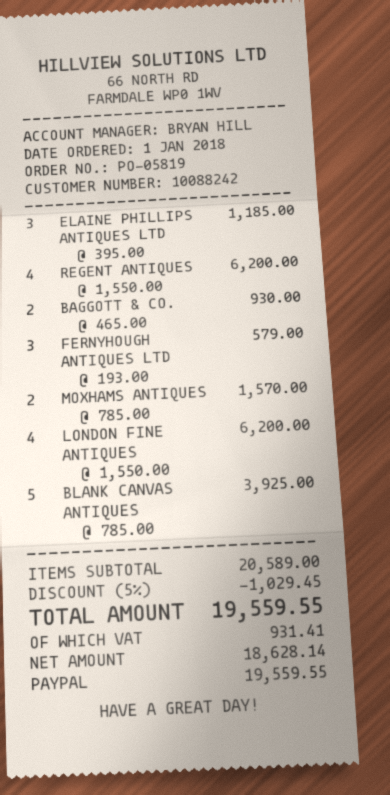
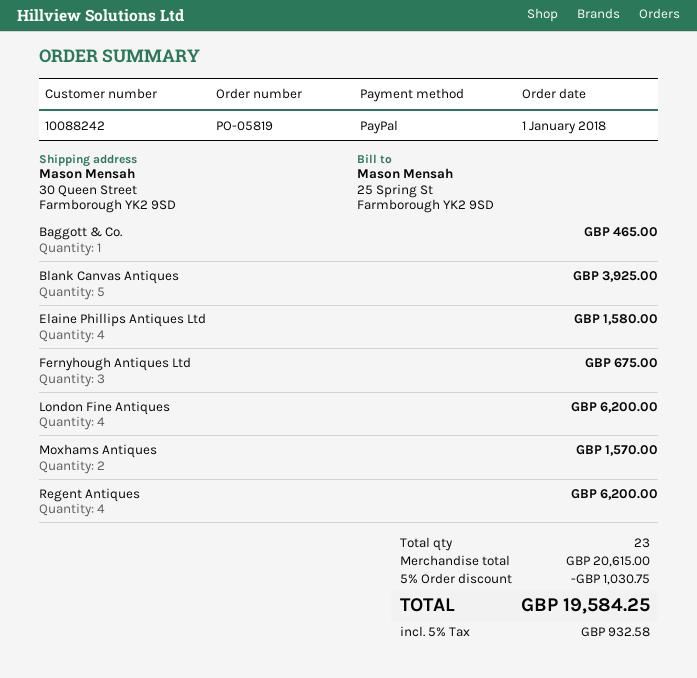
ELAINE PHILLIPS ANTIQUES LTD: 3 for 1185.00 -> 4 for 1580.00
BAGGOTT & CO.: 2 for 930.00 -> 1 for 465.00
FERNYHOUGH ANTIQUES LTD: 3 for 579.00 -> 3 for 675.00
subtotal: 20589.00 -> 20615.00
discount: 5% = 1029.45 -> 5% = 1030.75
tax: 931.41 -> 932.58
total: 19559.55 -> 19584.25

